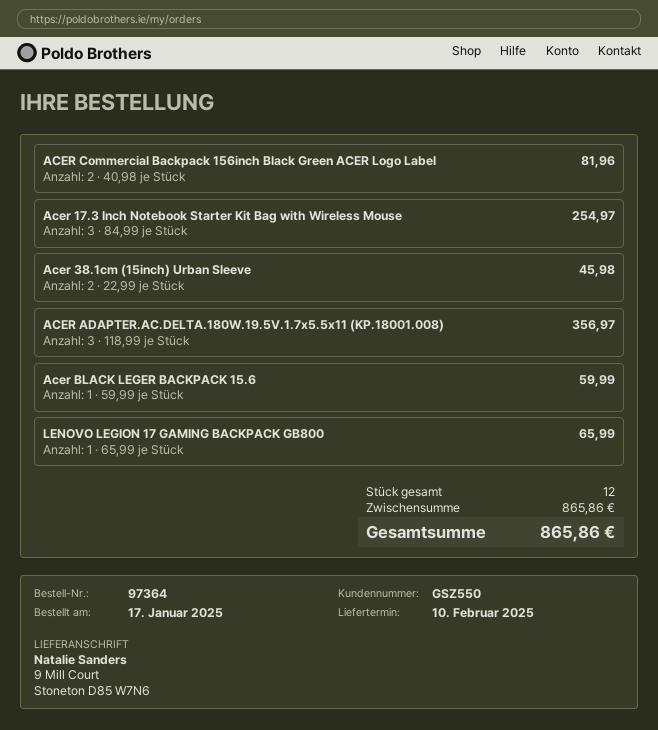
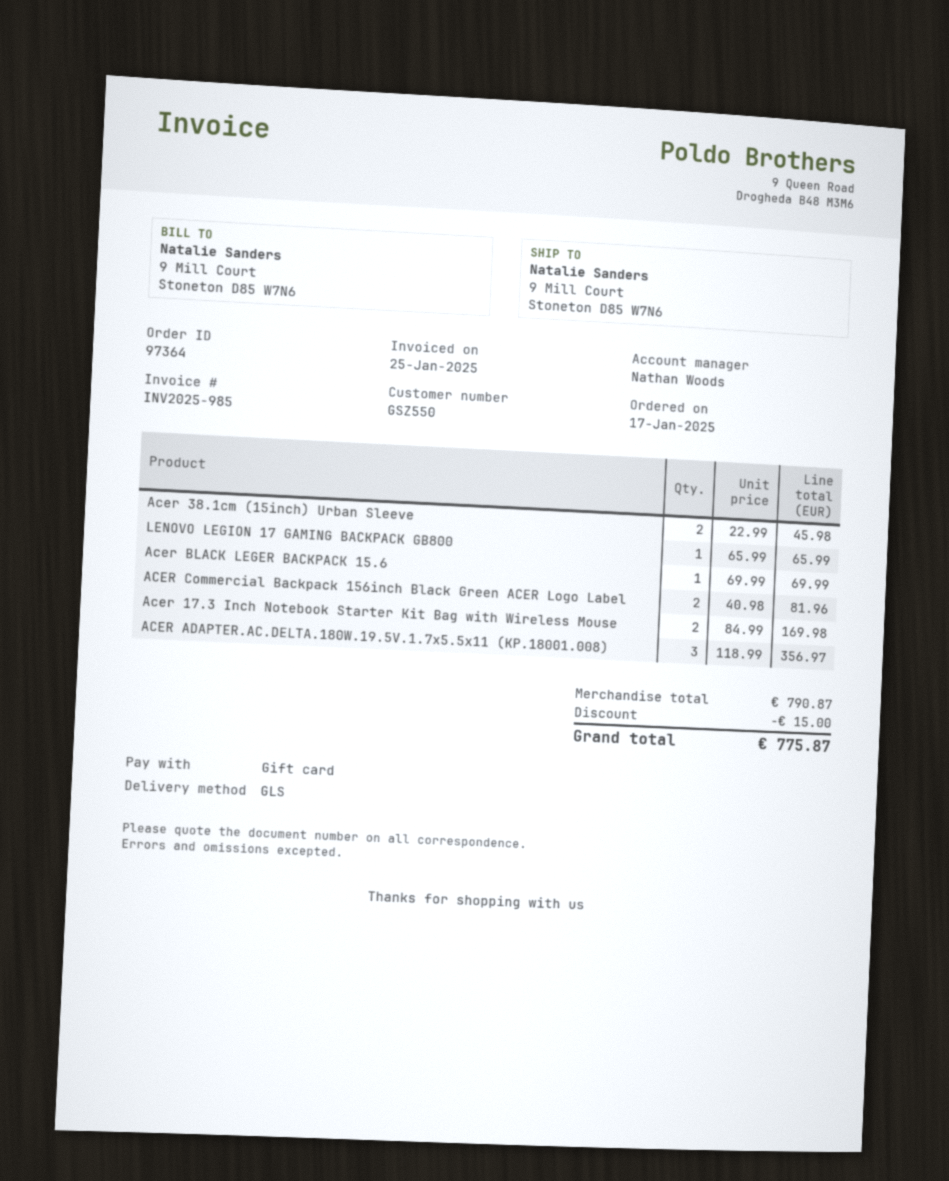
Acer 17.3 Inch Notebook Starter Kit Bag with Wireless Mouse: 3 x 84.99 = 254.97 -> 2 x 84.99 = 169.98
Acer BLACK LEGER BACKPACK 15.6: 1 x 59.99 = 59.99 -> 1 x 69.99 = 69.99
subtotal: 865.86 -> 790.87
discount: none -> 15.00
total: 865.86 -> 775.87

